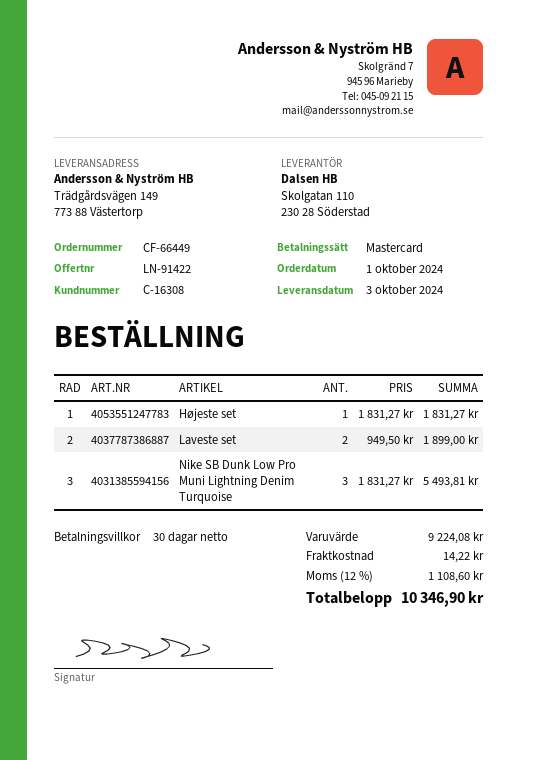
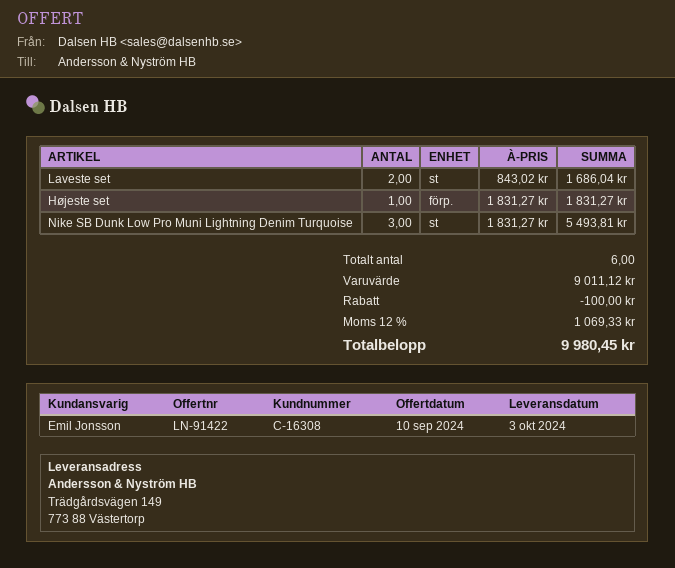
Laveste set: 2 x 949.50 = 1899.00 -> 2 x 843.02 = 1686.04
subtotal: 9224.08 -> 9011.12
discount: none -> 100.00
shipping: 14.22 -> none
tax: 12% = 1108.60 -> 12% = 1069.33
total: 10346.90 -> 9980.45

